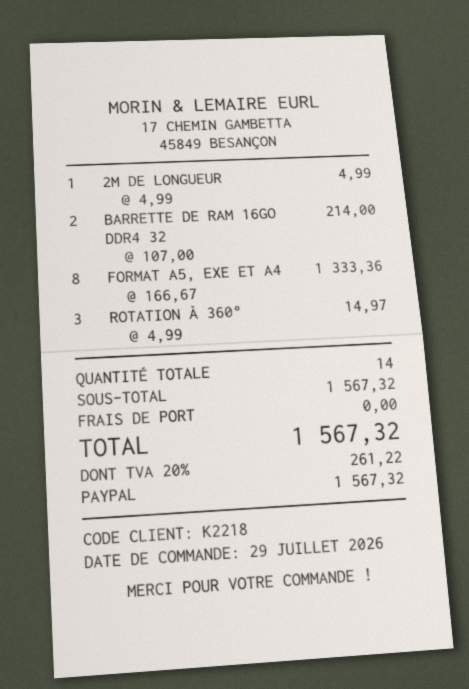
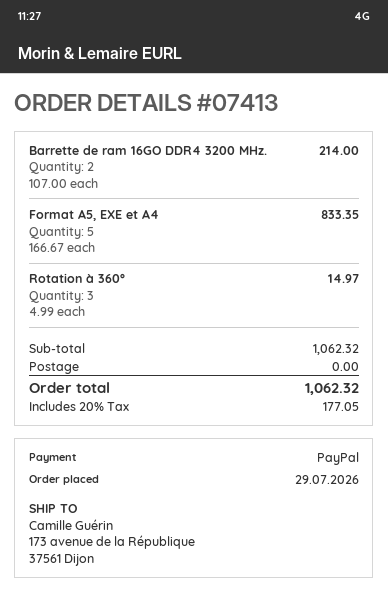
2M DE LONGUEUR: 1 x 4.99 = 4.99 -> none
FORMAT A5, EXE ET A4: 8 x 166.67 = 1333.36 -> 5 x 166.67 = 833.35
subtotal: 1567.32 -> 1062.32
tax: 20% = 261.22 -> 20% = 177.05
total: 1567.32 -> 1062.32

